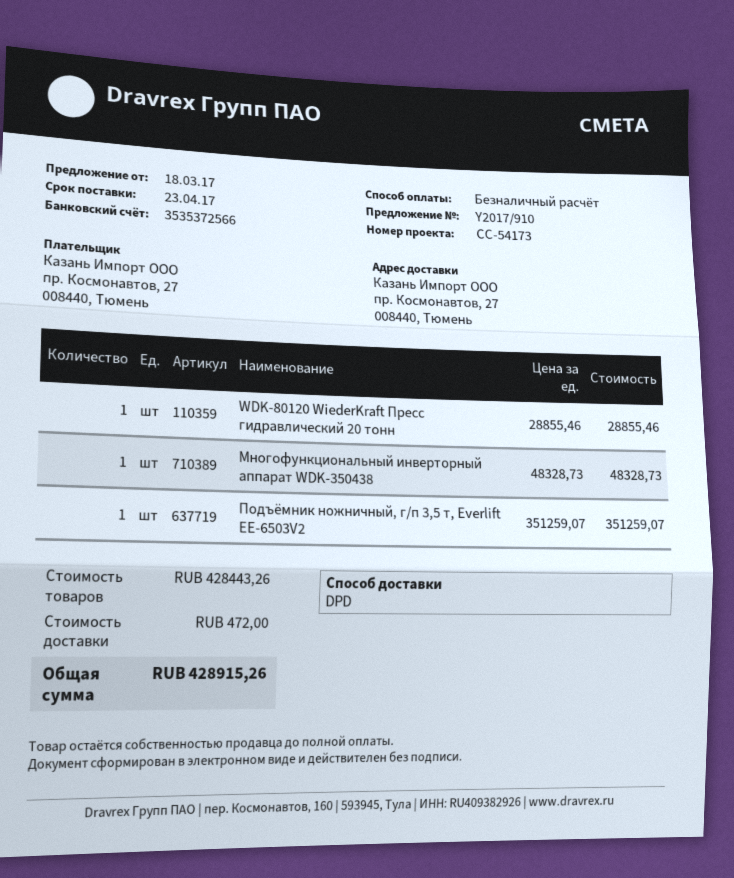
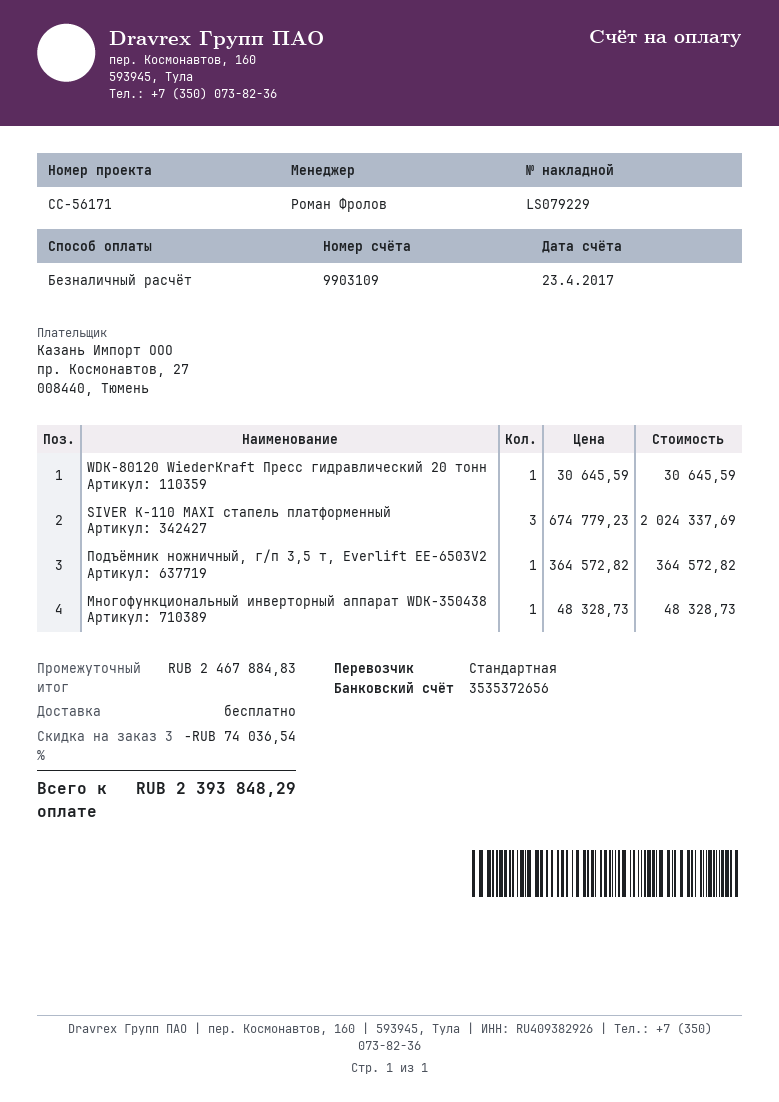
reference: CC-54173 -> CC-56171
bank account: 3535372566 -> 3535372656
shipping method: DPD -> standard
WDK-80120 WiederKraft Пресс гидравлический 20 тонн: 1 x 28855.46 = 28855.46 -> 1 x 30645.59 = 30645.59
Подъёмник ножничный, г/п 3,5 т, Everlift EE-6503V2: 1 x 351259.07 = 351259.07 -> 1 x 364572.82 = 364572.82
SIVER К-110 MAXI стапель платформенный: none -> 3 x 674779.23 = 2024337.69
subtotal: 428443.26 -> 2467884.83
discount: none -> 3% = 74036.54
shipping: 472.00 -> 0.00
total: 428915.26 -> 2393848.29

